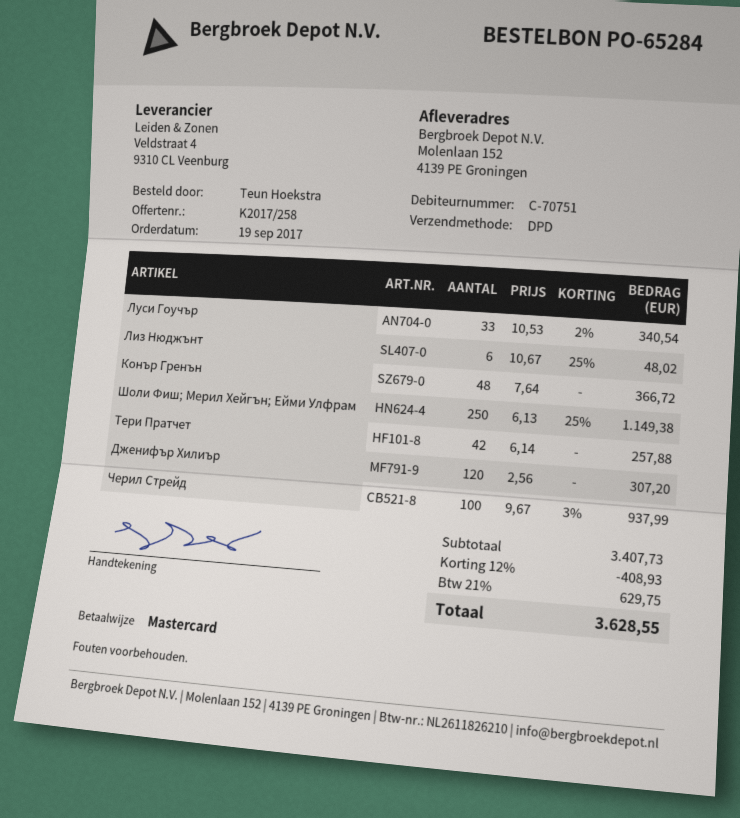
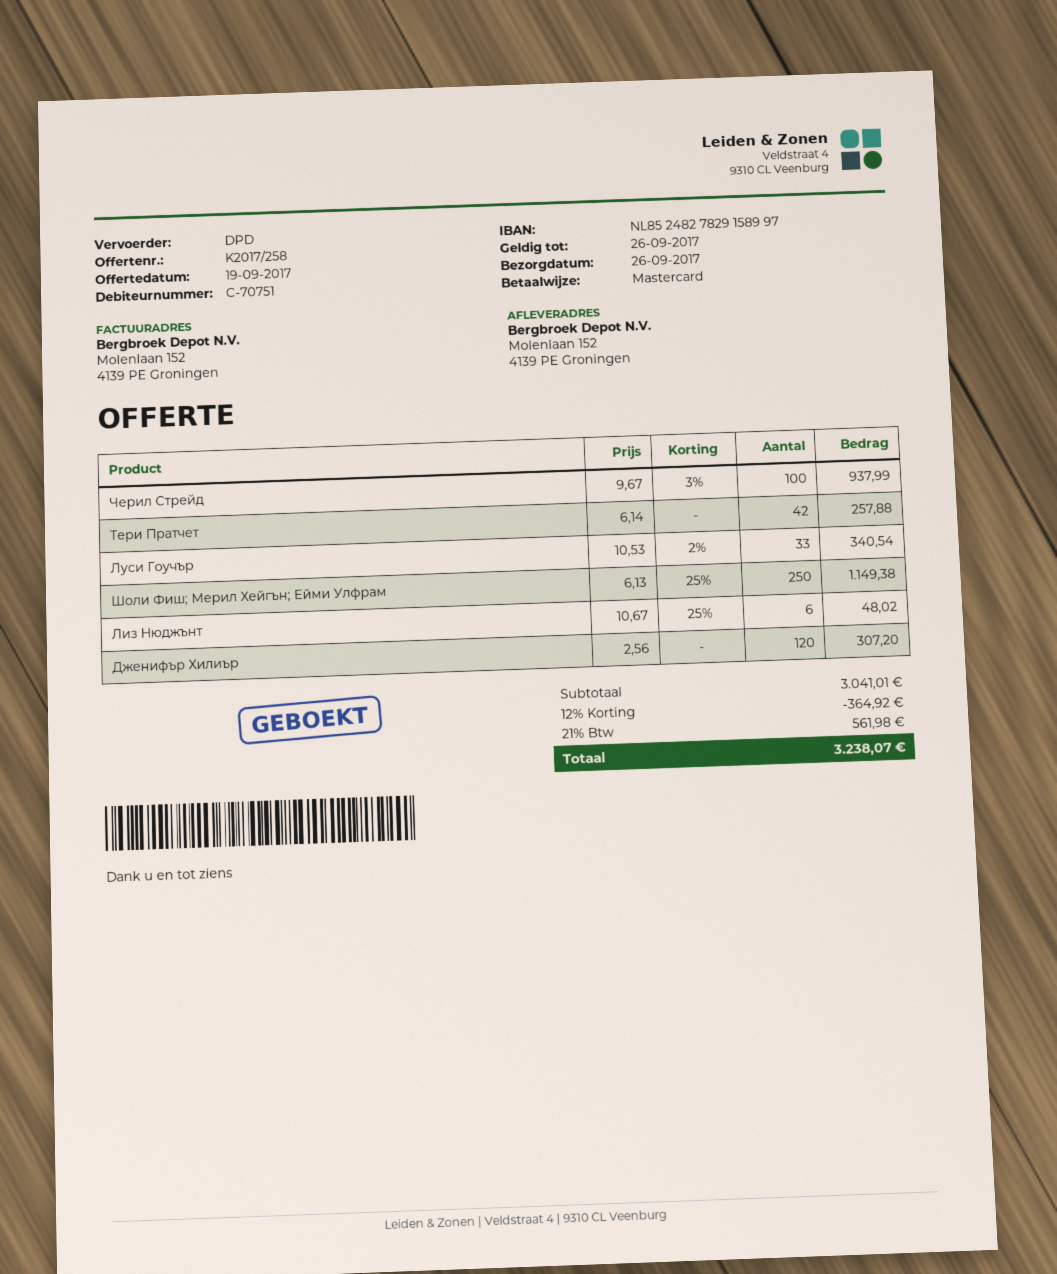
Конър Гренън: 48 x 7.64 = 366.72 -> none
subtotal: 3407.73 -> 3041.01
discount: 12% = 408.93 -> 12% = 364.92
tax: 21% = 629.75 -> 21% = 561.98
total: 3628.55 -> 3238.07

